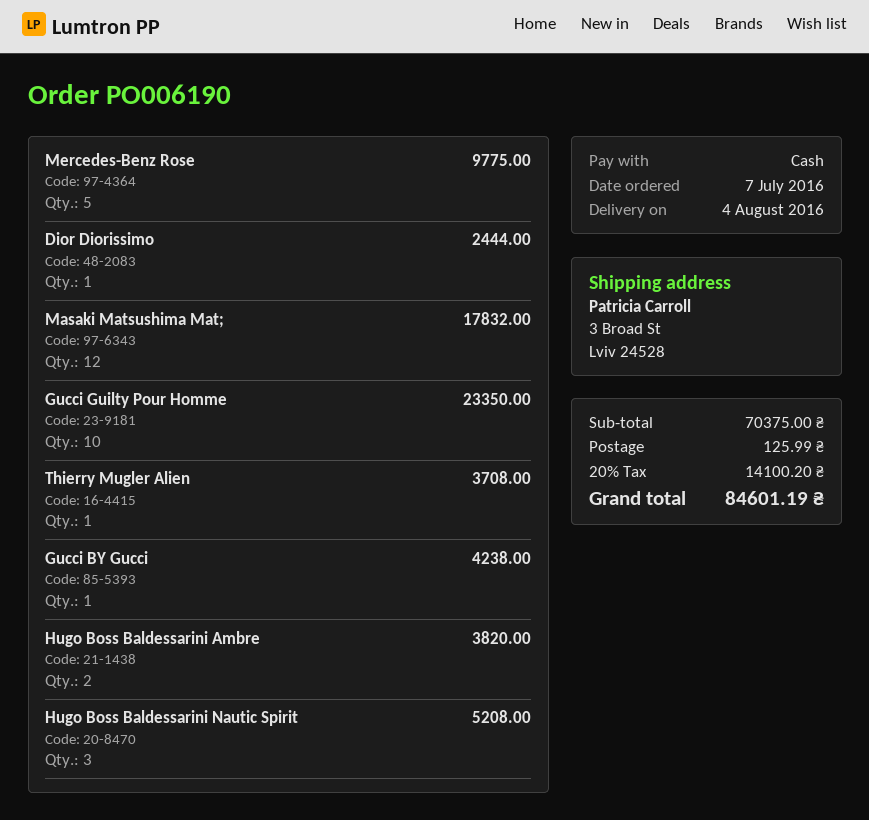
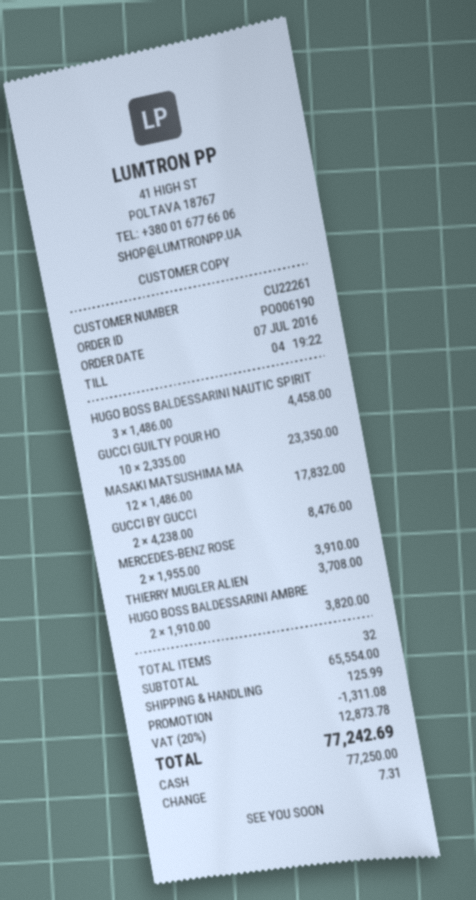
Mercedes-Benz Rose: 5 for 9775.00 -> 2 for 3910.00
Dior Diorissimo: 1 for 2444.00 -> none
Gucci BY Gucci: 1 for 4238.00 -> 2 for 8476.00
Hugo Boss Baldessarini Nautic Spirit: 3 for 5208.00 -> 3 for 4458.00
subtotal: 70375.00 -> 65554.00
discount: none -> 1311.08
tax: 20% = 14100.20 -> 20% = 12873.78
total: 84601.19 -> 77242.69

